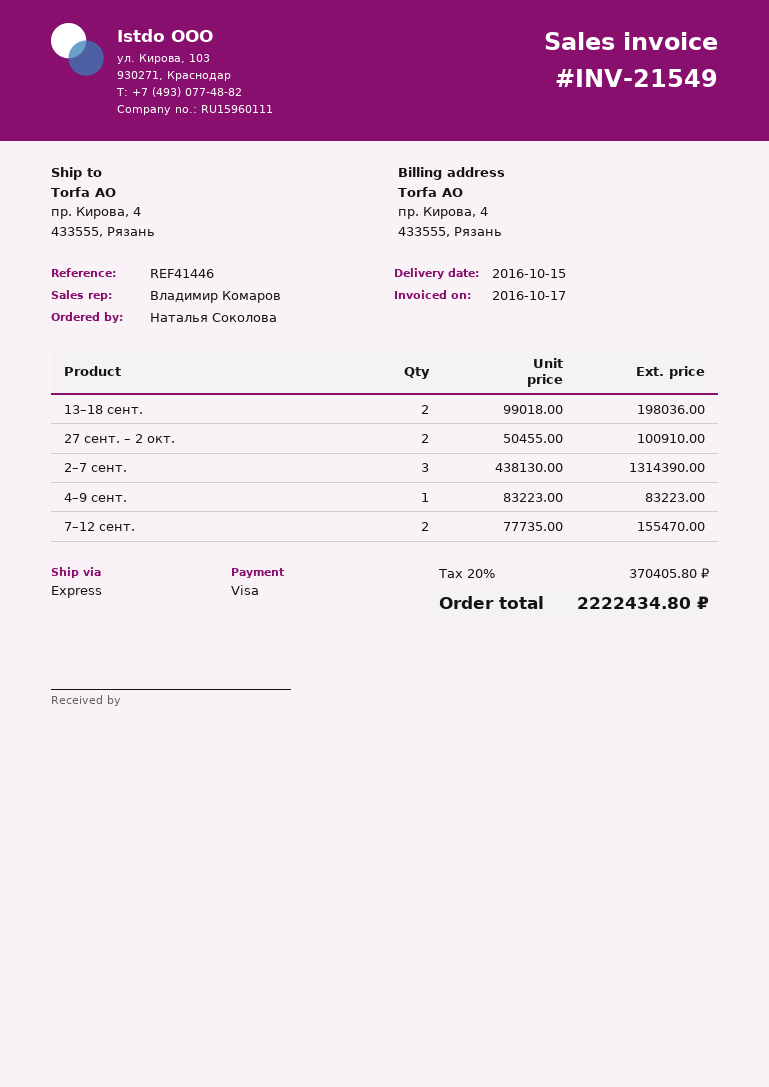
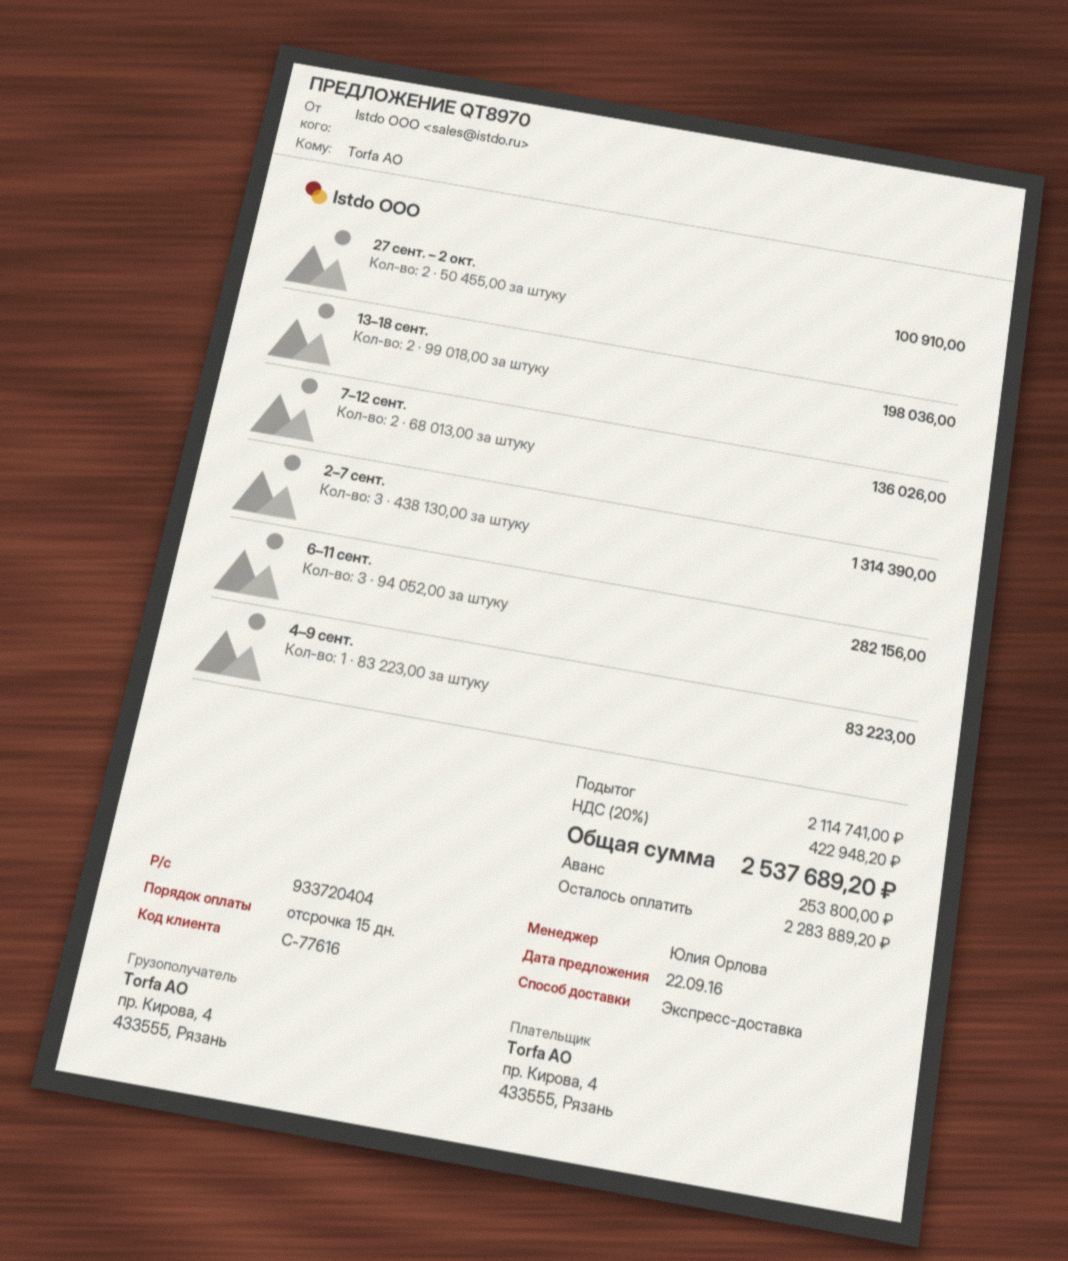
sales rep: Владимир Комаров -> Юлия Орлова
7–12 сент.: 2 x 77735.00 = 155470.00 -> 2 x 68013.00 = 136026.00
6–11 сент.: none -> 3 x 94052.00 = 282156.00
tax: 20% = 370405.80 -> 20% = 422948.20
total: 2222434.80 -> 2537689.20

